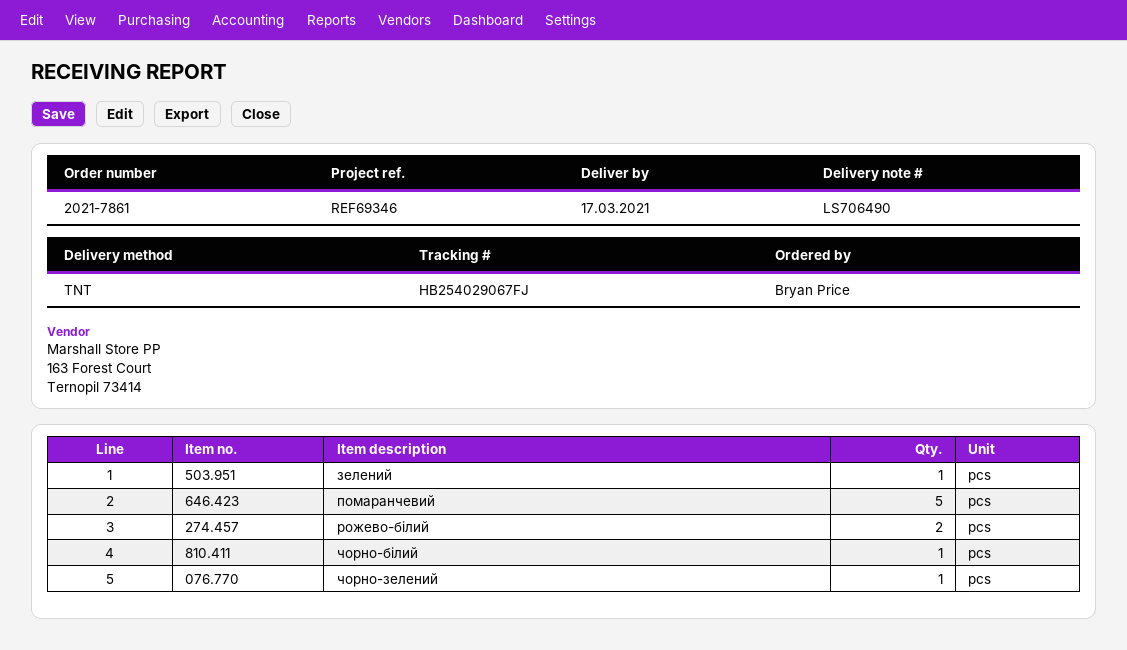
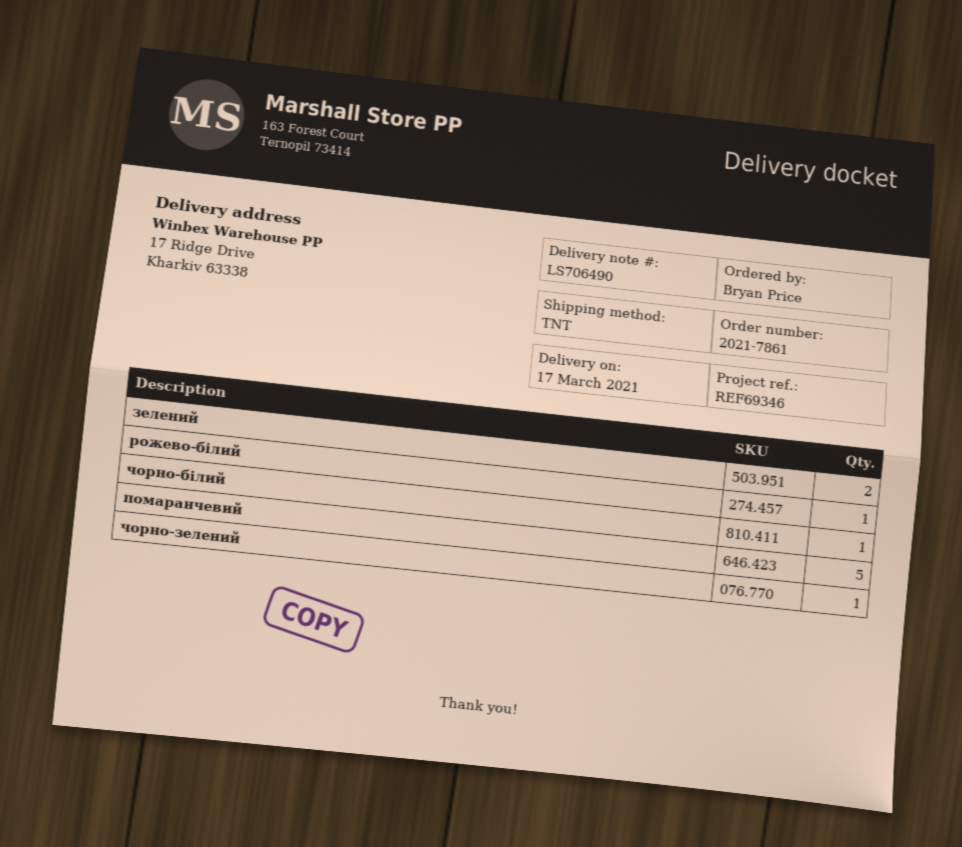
зелений: 1 -> 2
рожево-білий: 2 -> 1

